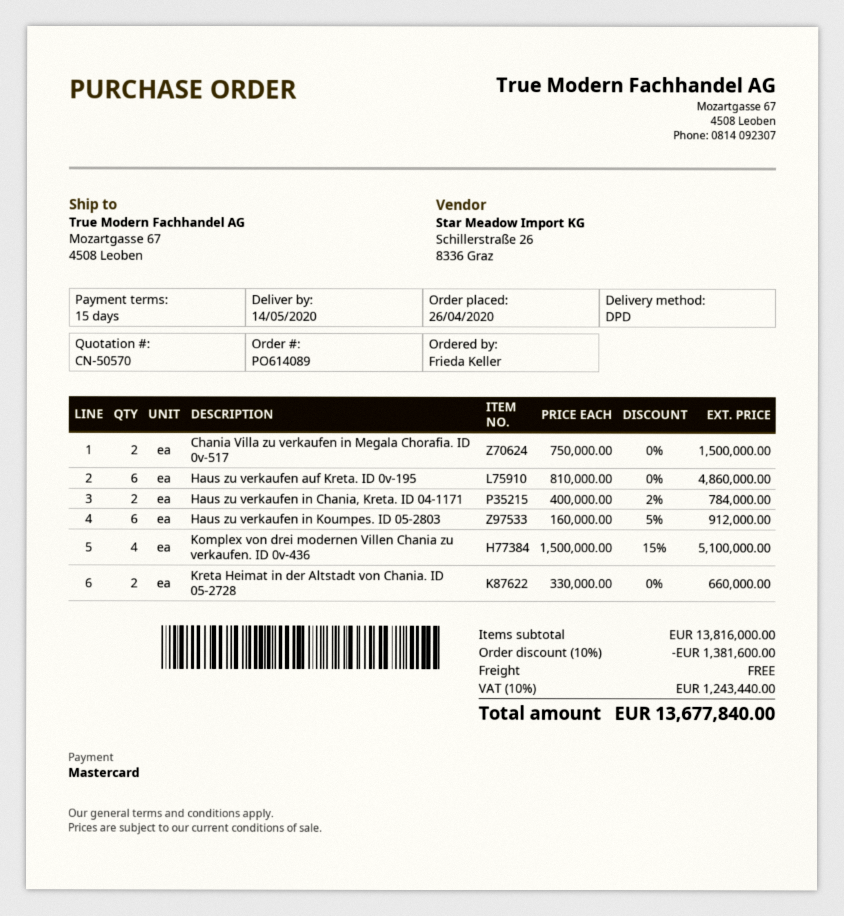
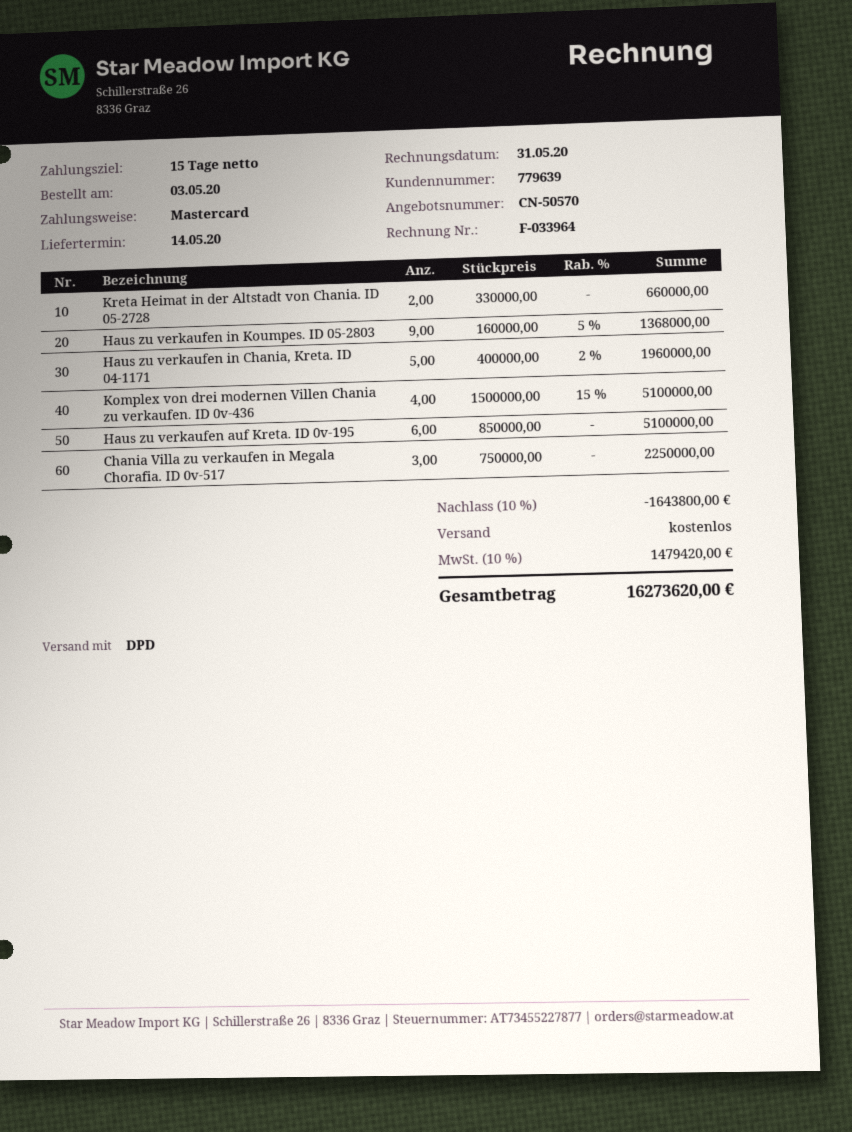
order date: 2020-04-26 -> 2020-05-03
Chania Villa zu verkaufen in Megala Chorafia. ID 0v-517: 2 x 750000.00 = 1500000.00 -> 3 x 750000.00 = 2250000.00
Haus zu verkaufen auf Kreta. ID 0v-195: 6 x 810000.00 = 4860000.00 -> 6 x 850000.00 = 5100000.00
Haus zu verkaufen in Chania, Kreta. ID 04-1171: 2 x 400000.00 - 2% = 784000.00 -> 5 x 400000.00 - 2% = 1960000.00
Haus zu verkaufen in Koumpes. ID 05-2803: 6 x 160000.00 - 5% = 912000.00 -> 9 x 160000.00 - 5% = 1368000.00
discount: 10% = 1381600.00 -> 10% = 1643800.00
tax: 10% = 1243440.00 -> 10% = 1479420.00
total: 13677840.00 -> 16273620.00

